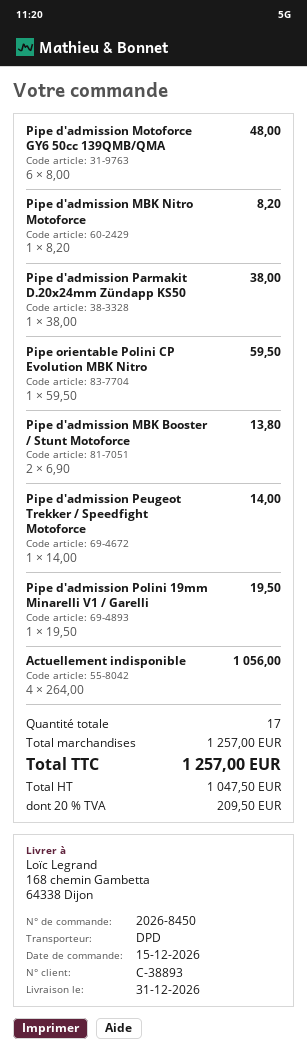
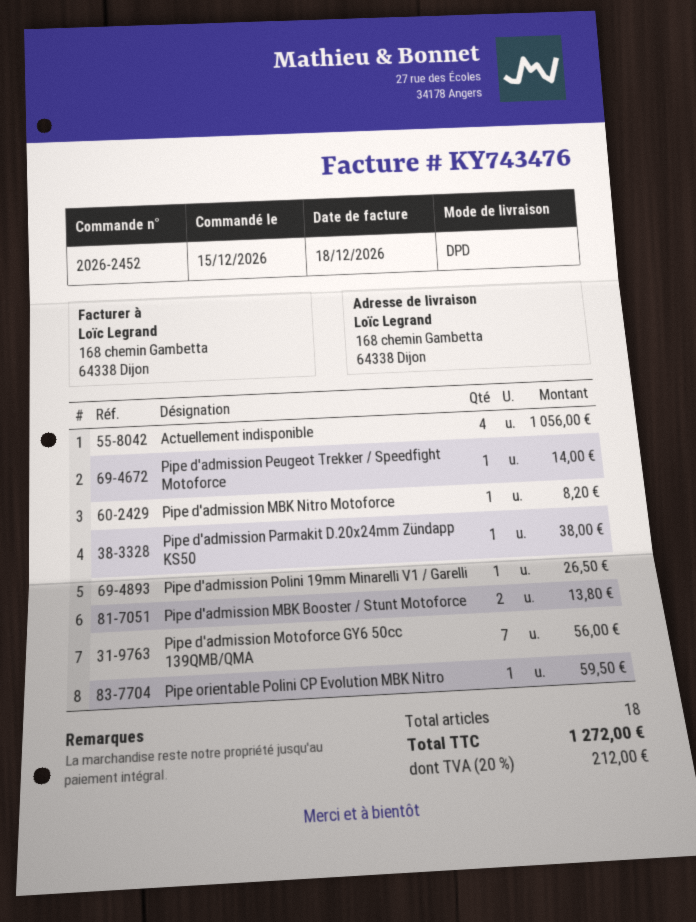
order number: 2026-8450 -> 2026-2452
Pipe d'admission Motoforce GY6 50cc 139QMB/QMA: 6 for 48.00 -> 7 for 56.00
Pipe d'admission Polini 19mm Minarelli V1 / Garelli: 1 for 19.50 -> 1 for 26.50
total quantity: 17 -> 18
tax: 20% = 209.50 -> 20% = 212.00
total: 1257.00 -> 1272.00

